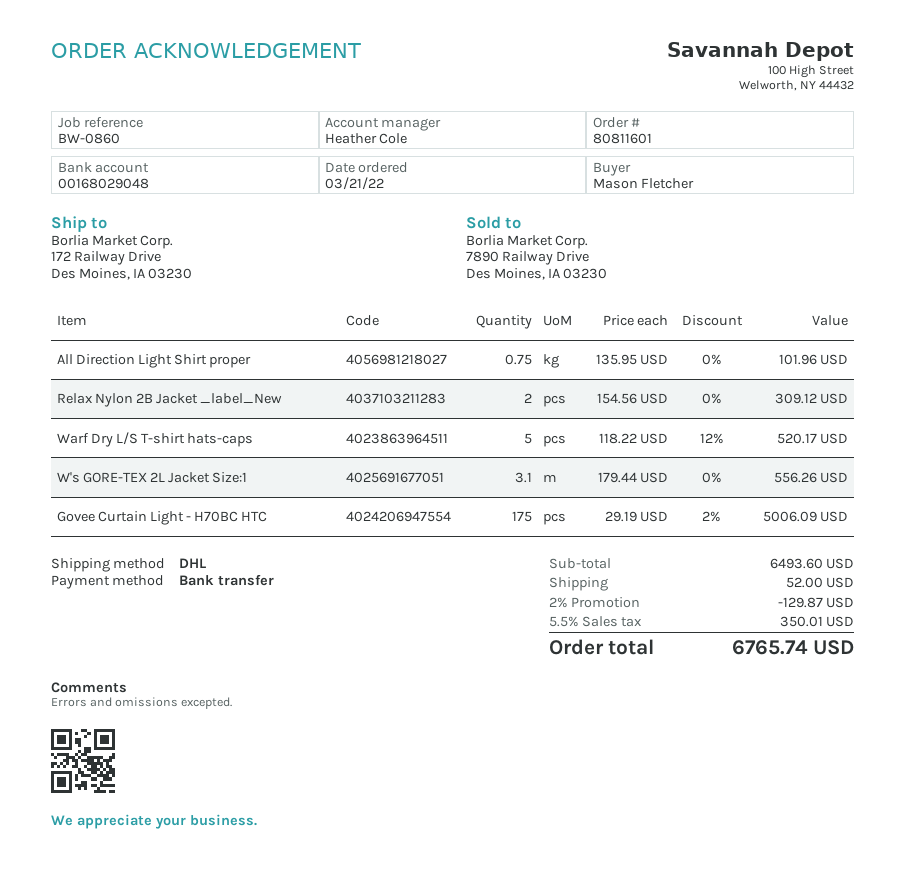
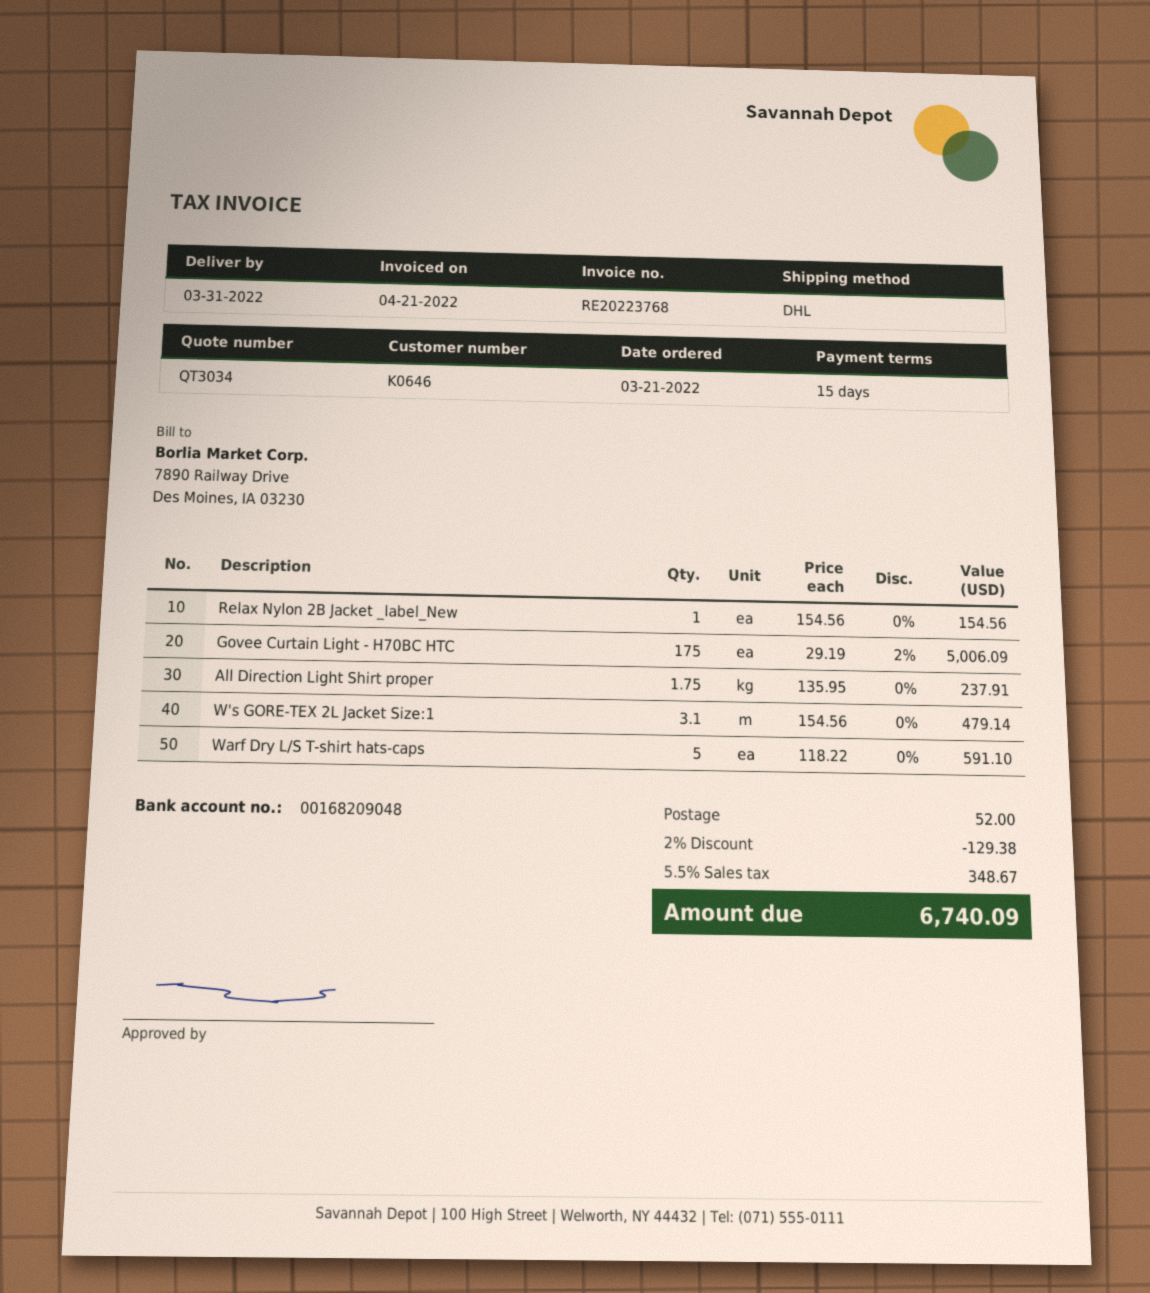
bank account: 00168029048 -> 00168209048
All Direction Light Shirt proper: 0.75 x 135.95 = 101.96 -> 1.75 x 135.95 = 237.91
Relax Nylon 2B Jacket _label_New: 2 x 154.56 = 309.12 -> 1 x 154.56 = 154.56
Warf Dry L/S T-shirt hats-caps: 5 x 118.22 - 12% = 520.17 -> 5 x 118.22 = 591.10
W's GORE-TEX 2L Jacket Size:1: 3.1 x 179.44 = 556.26 -> 3.1 x 154.56 = 479.14
discount: 2% = 129.87 -> 2% = 129.38
tax: 5.5% = 350.01 -> 5.5% = 348.67
total: 6765.74 -> 6740.09

